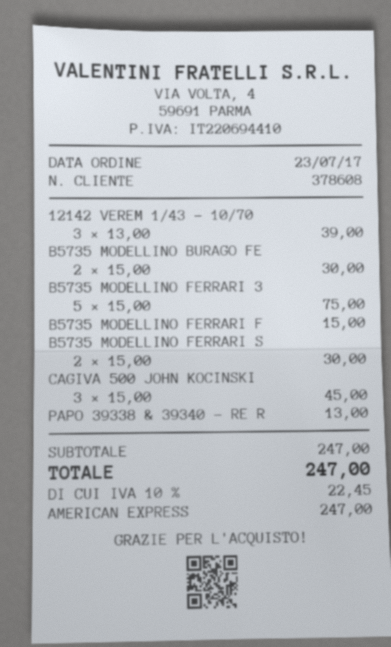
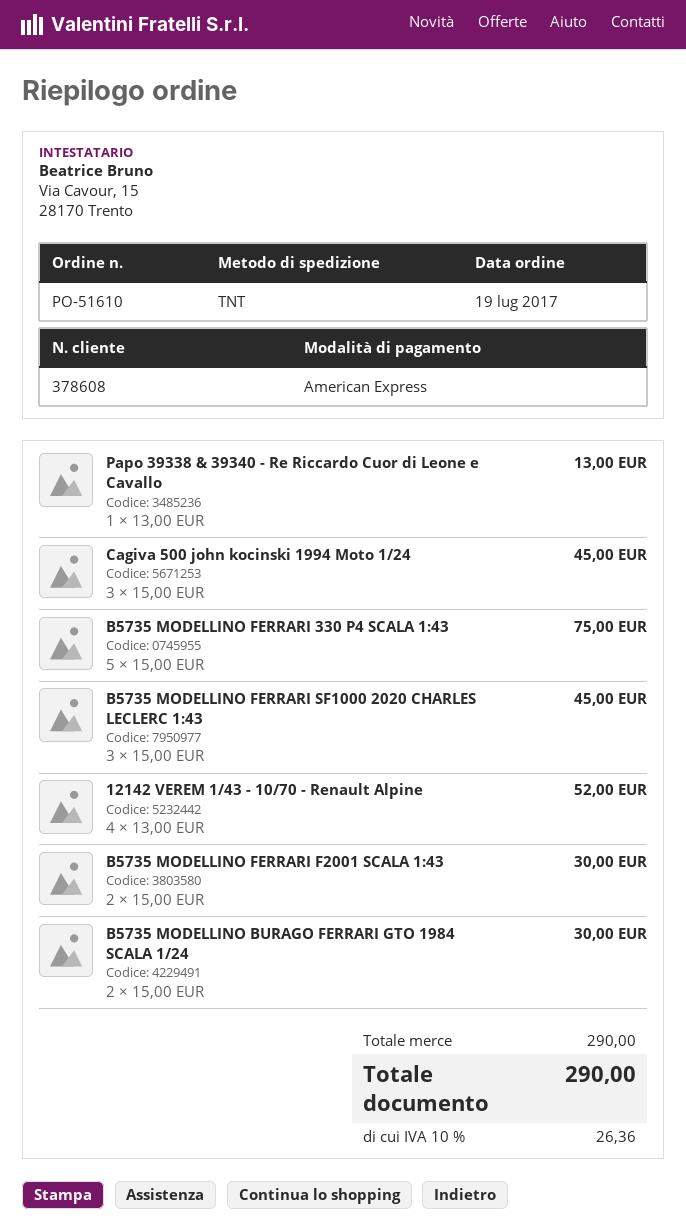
order date: 2017-07-23 -> 2017-07-19
12142 VEREM 1/43 - 10/70: 3 x 13.00 = 39.00 -> 4 x 13.00 = 52.00
B5735 MODELLINO FERRARI F: 1 x 15.00 = 15.00 -> 2 x 15.00 = 30.00
B5735 MODELLINO FERRARI S: 2 x 15.00 = 30.00 -> 3 x 15.00 = 45.00
subtotal: 247.00 -> 290.00
tax: 10% = 22.45 -> 10% = 26.36
total: 247.00 -> 290.00

